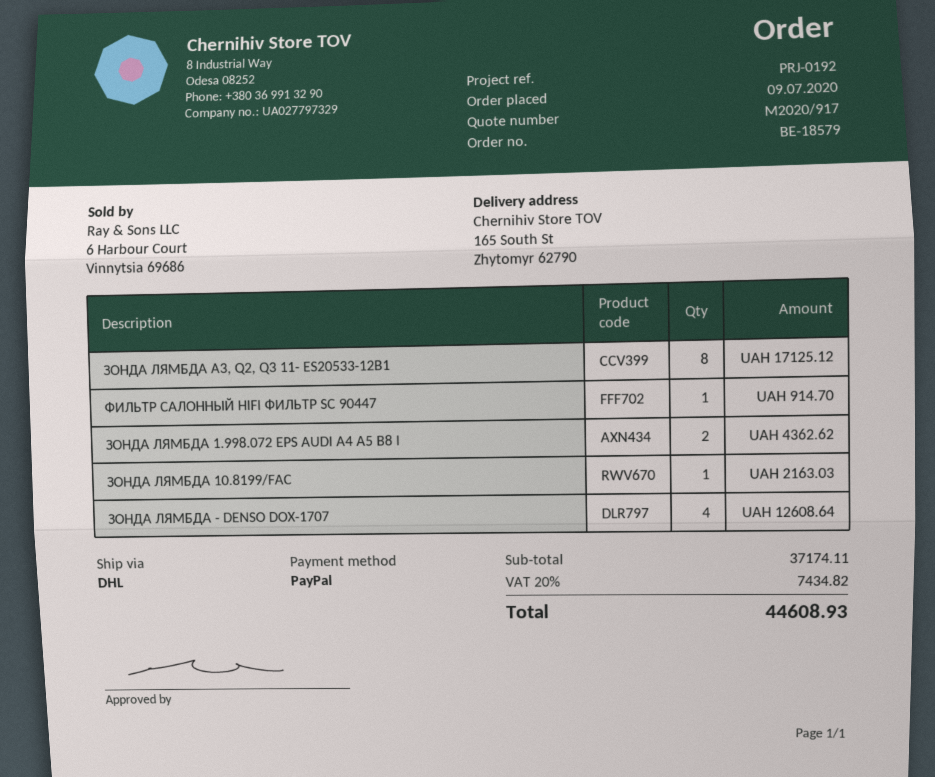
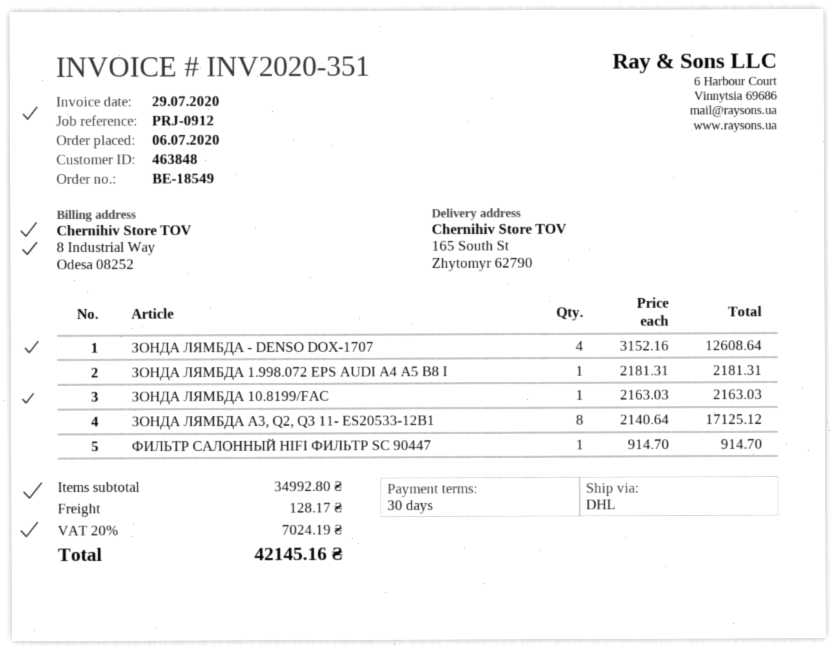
order number: BE-18579 -> BE-18549
order date: 2020-07-09 -> 2020-07-06
reference: PRJ-0192 -> PRJ-0912
ЗОНДА ЛЯМБДА 1.998.072 EPS AUDI A4 A5 B8 I: 2 for 4362.62 -> 1 for 2181.31
subtotal: 37174.11 -> 34992.80
shipping: none -> 128.17
tax: 20% = 7434.82 -> 20% = 7024.19
total: 44608.93 -> 42145.16

